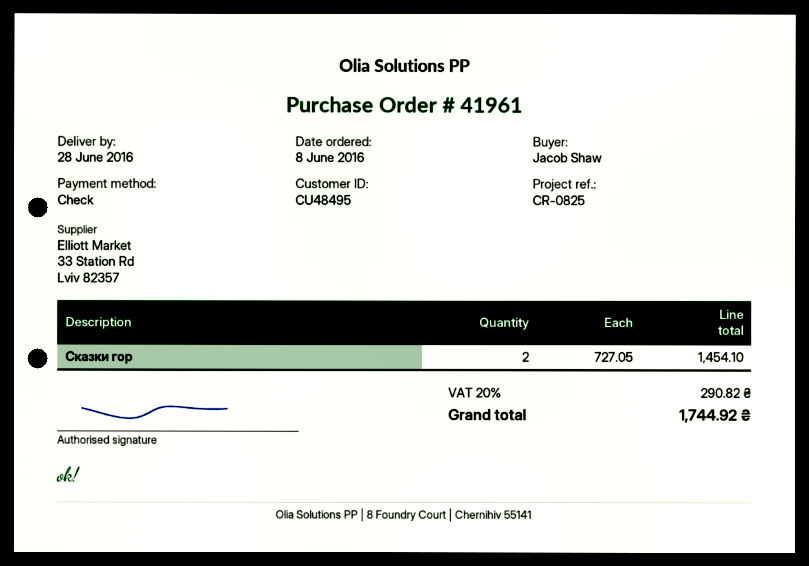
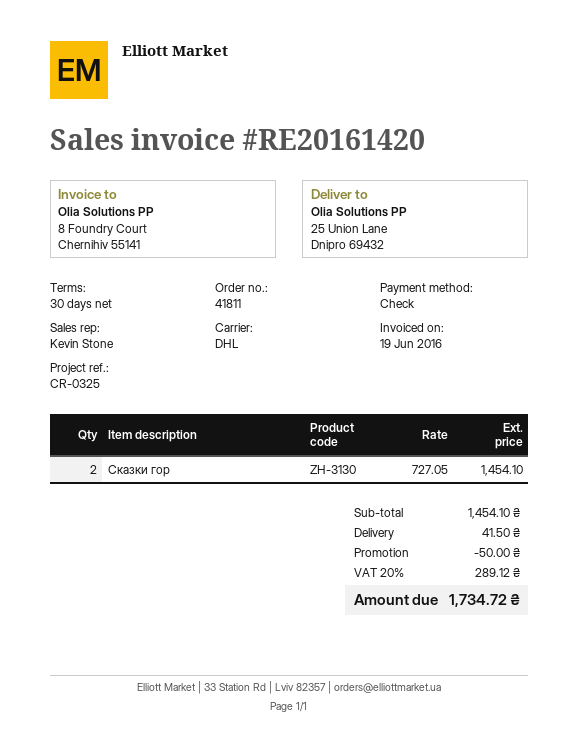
order number: 41961 -> 41811
reference: CR-0825 -> CR-0325
discount: none -> 50.00
shipping: none -> 41.50
tax: 20% = 290.82 -> 20% = 289.12
total: 1744.92 -> 1734.72

